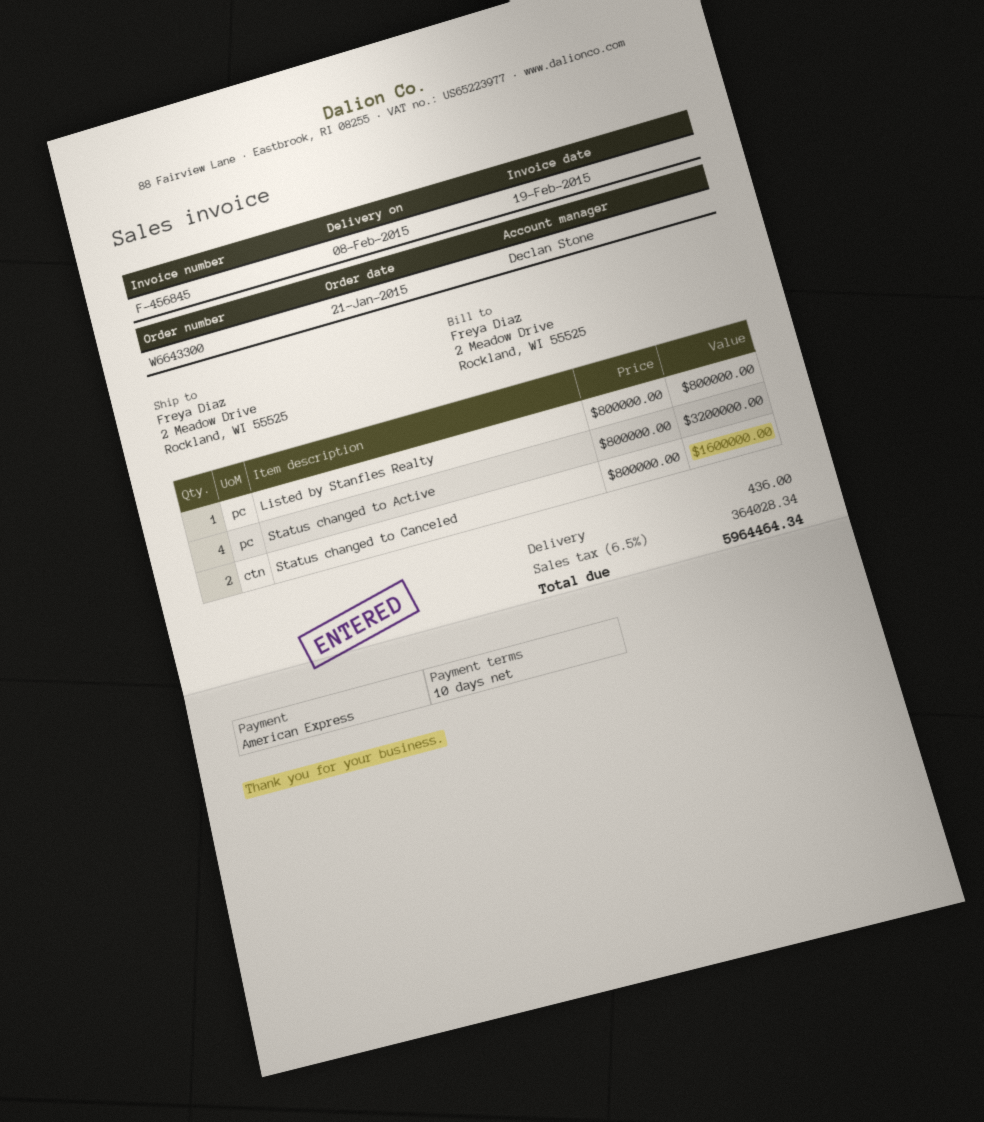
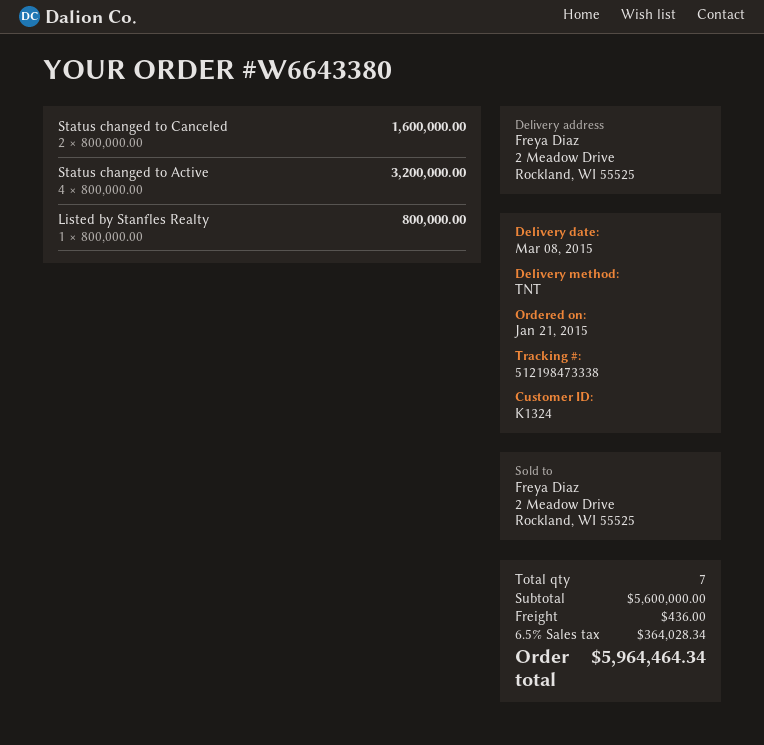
order number: W6643300 -> W6643380
delivery date: 2015-02-08 -> 2015-03-08

